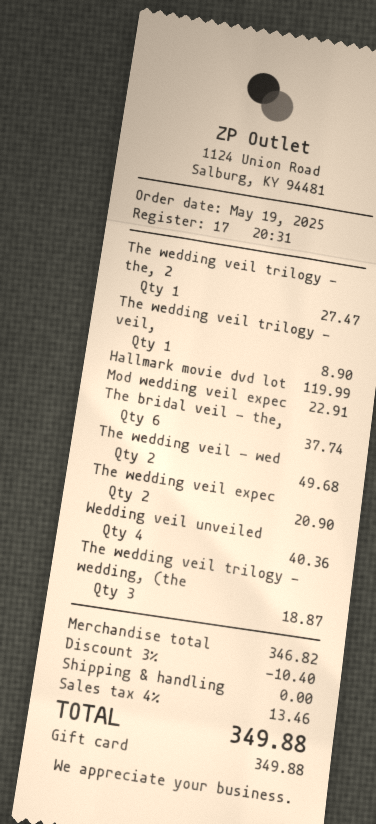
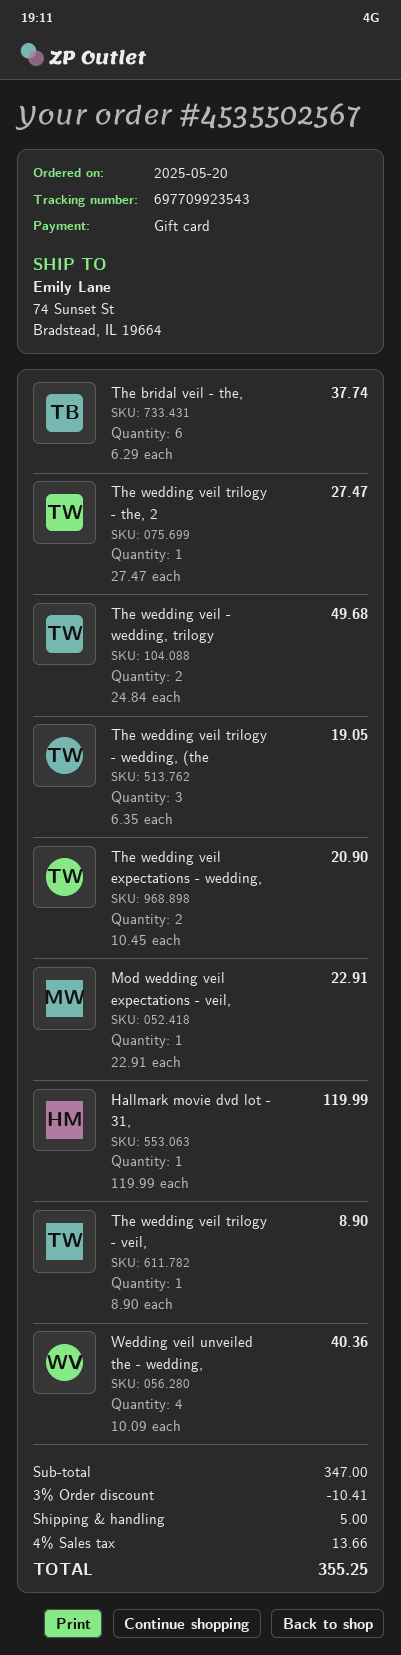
order date: 2025-05-19 -> 2025-05-20
The wedding veil trilogy - wedding, (the: 3 for 18.87 -> 3 for 19.05
subtotal: 346.82 -> 347.00
discount: 3% = 10.40 -> 3% = 10.41
shipping: 0.00 -> 5.00
tax: 4% = 13.46 -> 4% = 13.66
total: 349.88 -> 355.25

